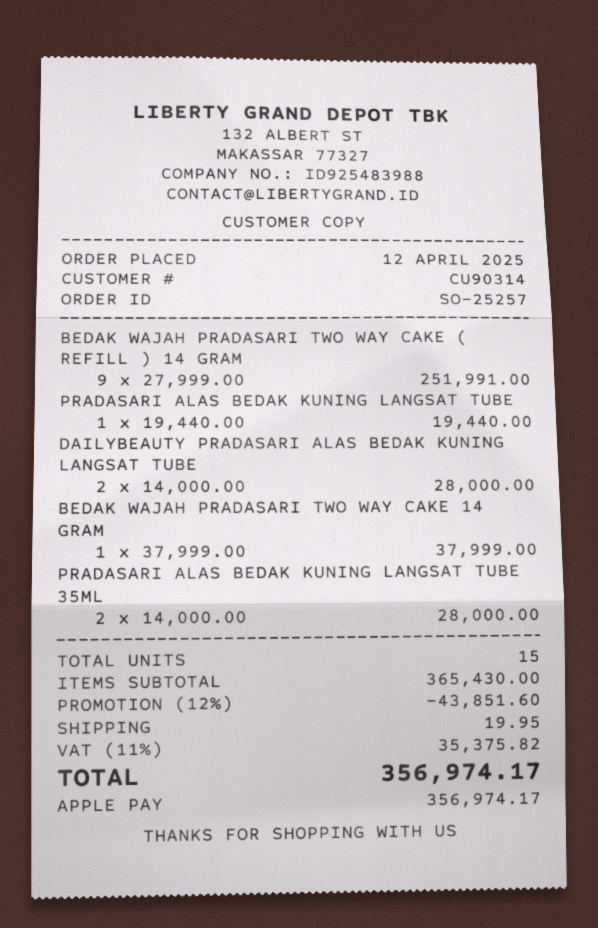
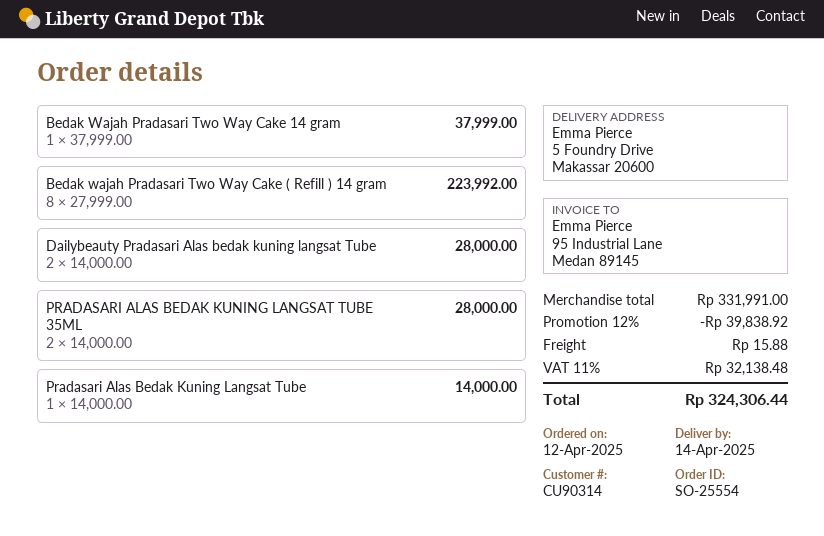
order number: SO-25257 -> SO-25554
BEDAK WAJAH PRADASARI TWO WAY CAKE ( REFILL ) 14 GRAM: 9 x 27999.00 = 251991.00 -> 8 x 27999.00 = 223992.00
PRADASARI ALAS BEDAK KUNING LANGSAT TUBE: 1 x 19440.00 = 19440.00 -> 1 x 14000.00 = 14000.00
subtotal: 365430.00 -> 331991.00
discount: 12% = 43851.60 -> 12% = 39838.92
shipping: 19.95 -> 15.88
tax: 11% = 35375.82 -> 11% = 32138.48
total: 356974.17 -> 324306.44

